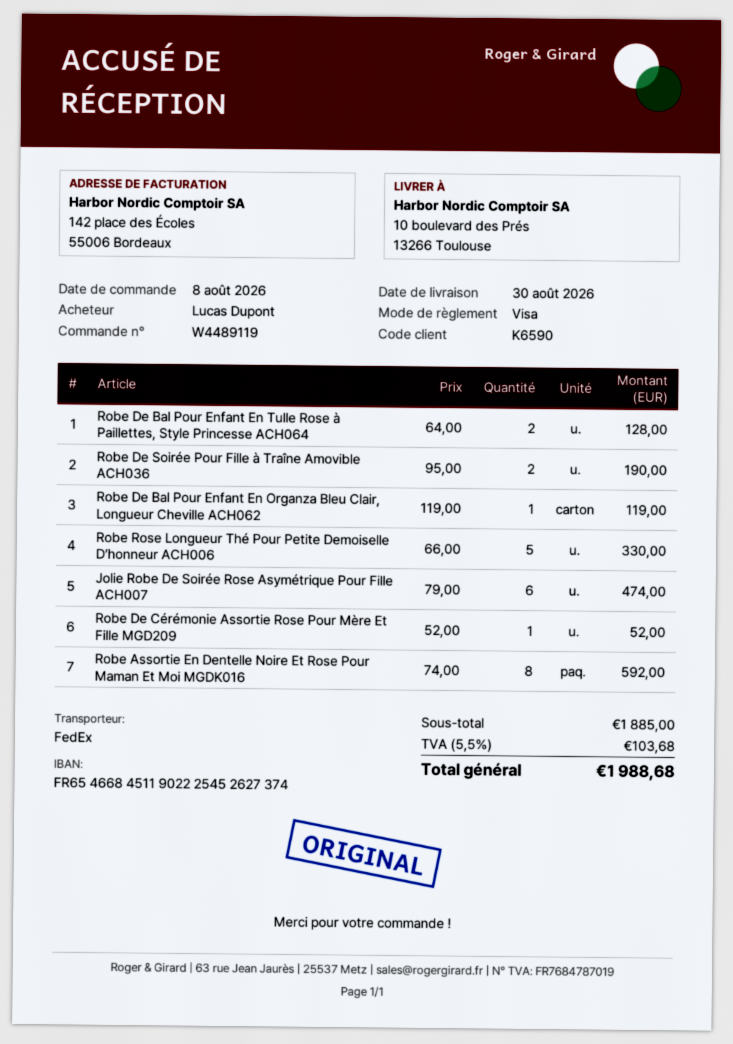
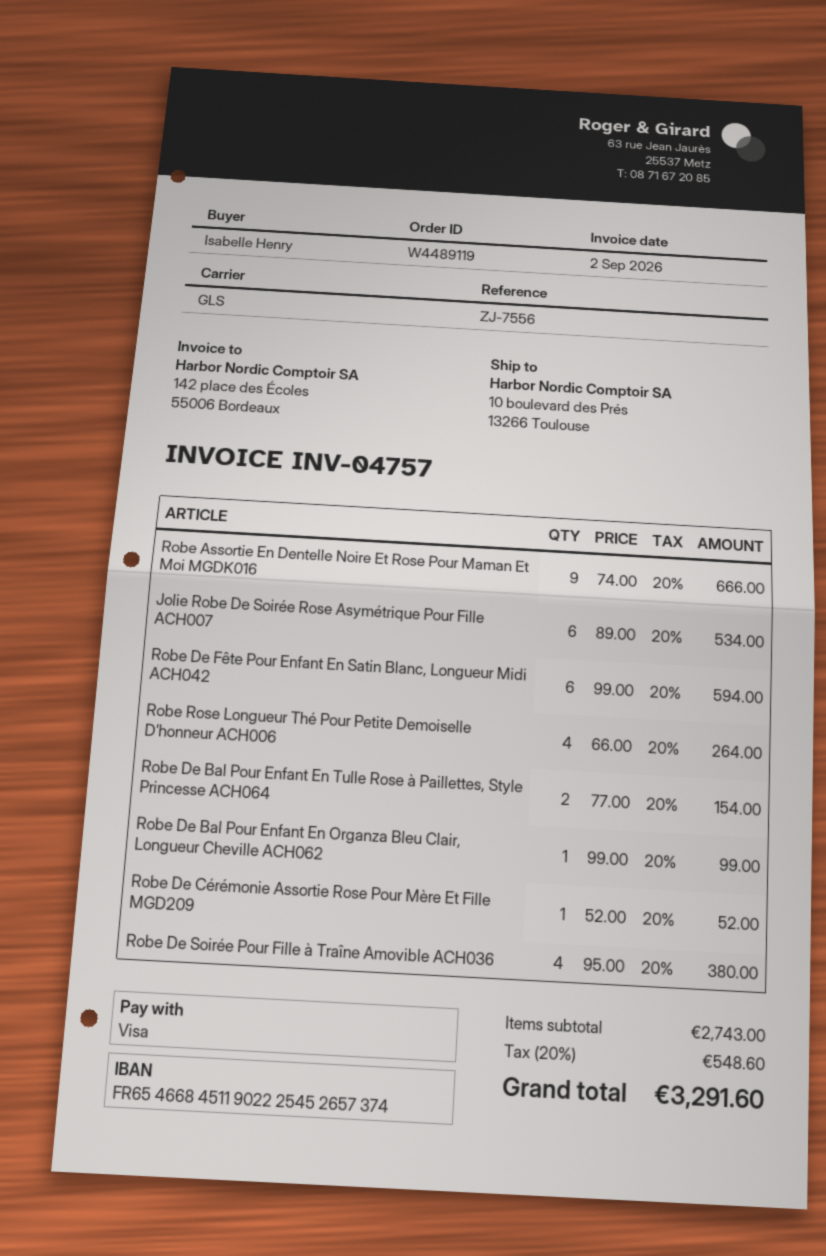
ordered by: Lucas Dupont -> Isabelle Henry
bank account: FR6546684511902225452627374 -> FR6546684511902225452657374
shipping method: FedEx -> GLS
Robe De Bal Pour Enfant En Tulle Rose à Paillettes, Style Princesse ACH064: 2 x 64.00 = 128.00 -> 2 x 77.00 = 154.00
Robe De Soirée Pour Fille à Traîne Amovible ACH036: 2 x 95.00 = 190.00 -> 4 x 95.00 = 380.00
Robe De Bal Pour Enfant En Organza Bleu Clair, Longueur Cheville ACH062: 1 x 119.00 = 119.00 -> 1 x 99.00 = 99.00
Robe Rose Longueur Thé Pour Petite Demoiselle D’honneur ACH006: 5 x 66.00 = 330.00 -> 4 x 66.00 = 264.00
Jolie Robe De Soirée Rose Asymétrique Pour Fille ACH007: 6 x 79.00 = 474.00 -> 6 x 89.00 = 534.00
Robe Assortie En Dentelle Noire Et Rose Pour Maman Et Moi MGDK016: 8 x 74.00 = 592.00 -> 9 x 74.00 = 666.00
Robe De Fête Pour Enfant En Satin Blanc, Longueur Midi ACH042: none -> 6 x 99.00 = 594.00
subtotal: 1885.00 -> 2743.00
tax: 5.5% = 103.68 -> 20% = 548.60
total: 1988.68 -> 3291.60

